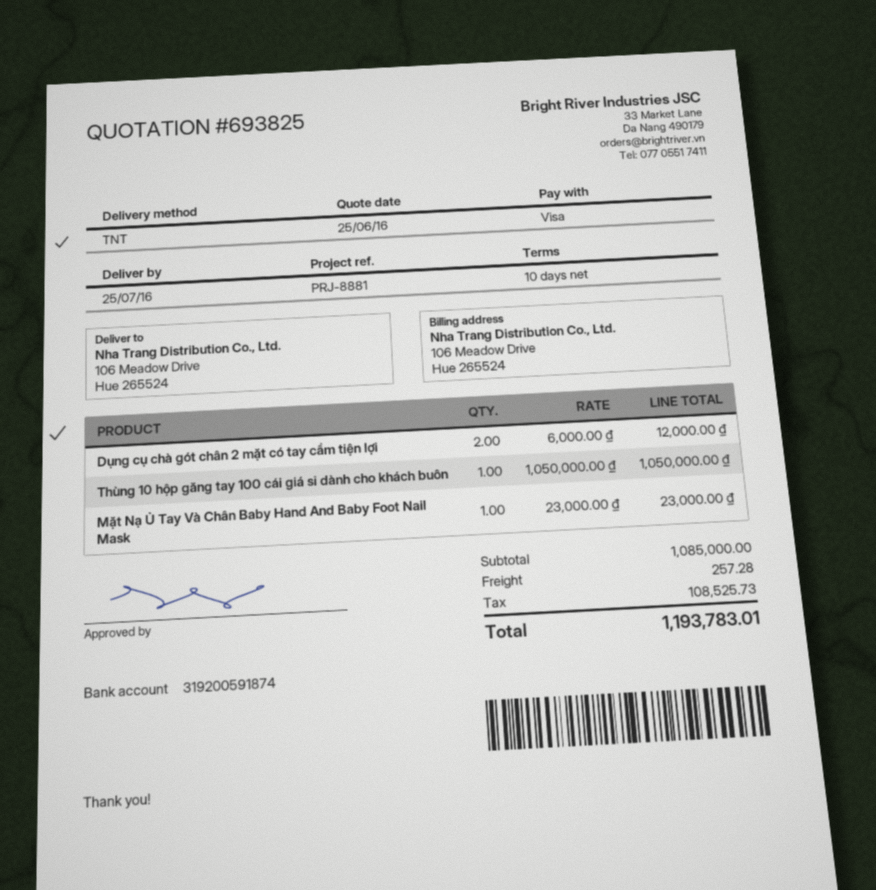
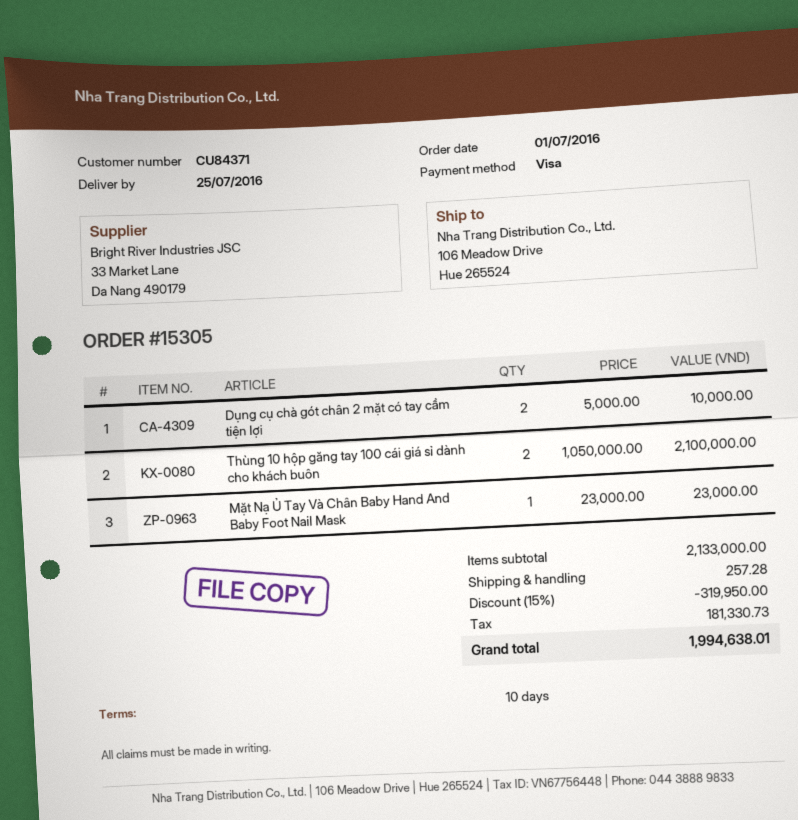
Dụng cụ chà gót chân 2 mặt có tay cầm tiện lợi: 2 x 6000.00 = 12000.00 -> 2 x 5000.00 = 10000.00
Thùng 10 hộp găng tay 100 cái giá sỉ dành cho khách buôn: 1 x 1050000.00 = 1050000.00 -> 2 x 1050000.00 = 2100000.00
subtotal: 1085000.00 -> 2133000.00
discount: none -> 15% = 319950.00
tax: 108525.73 -> 181330.73
total: 1193783.01 -> 1994638.01

